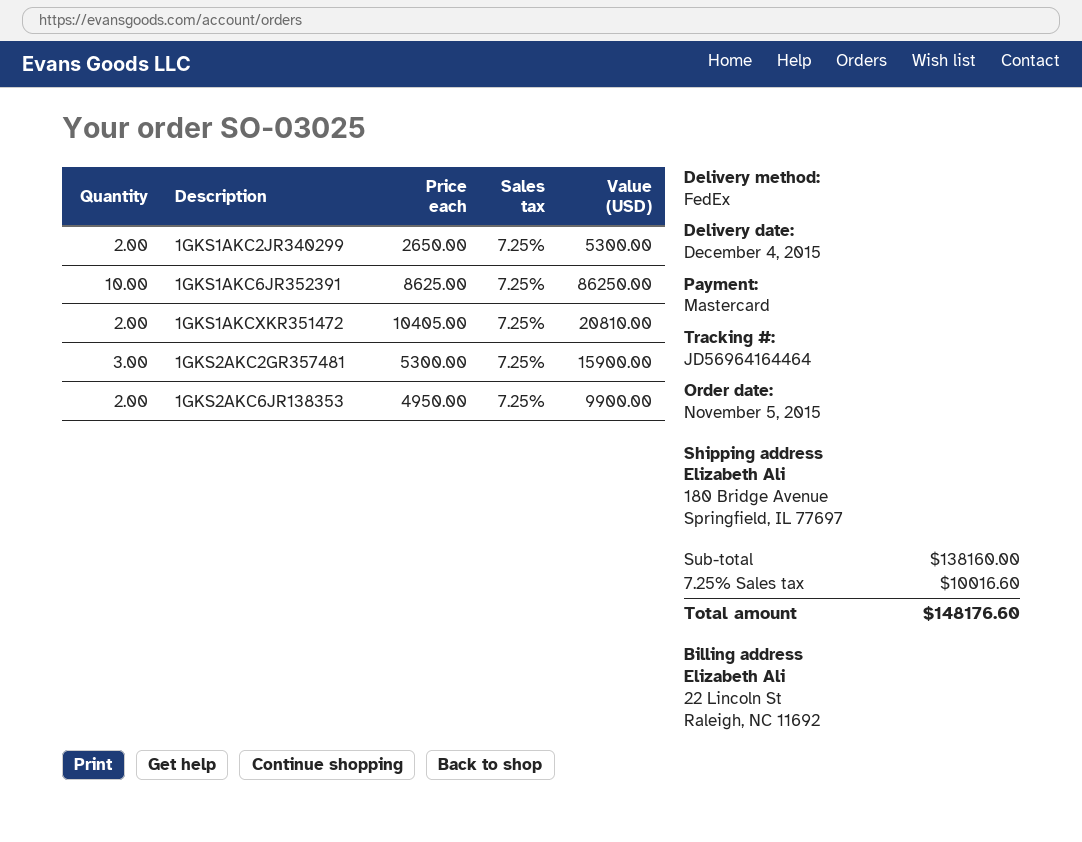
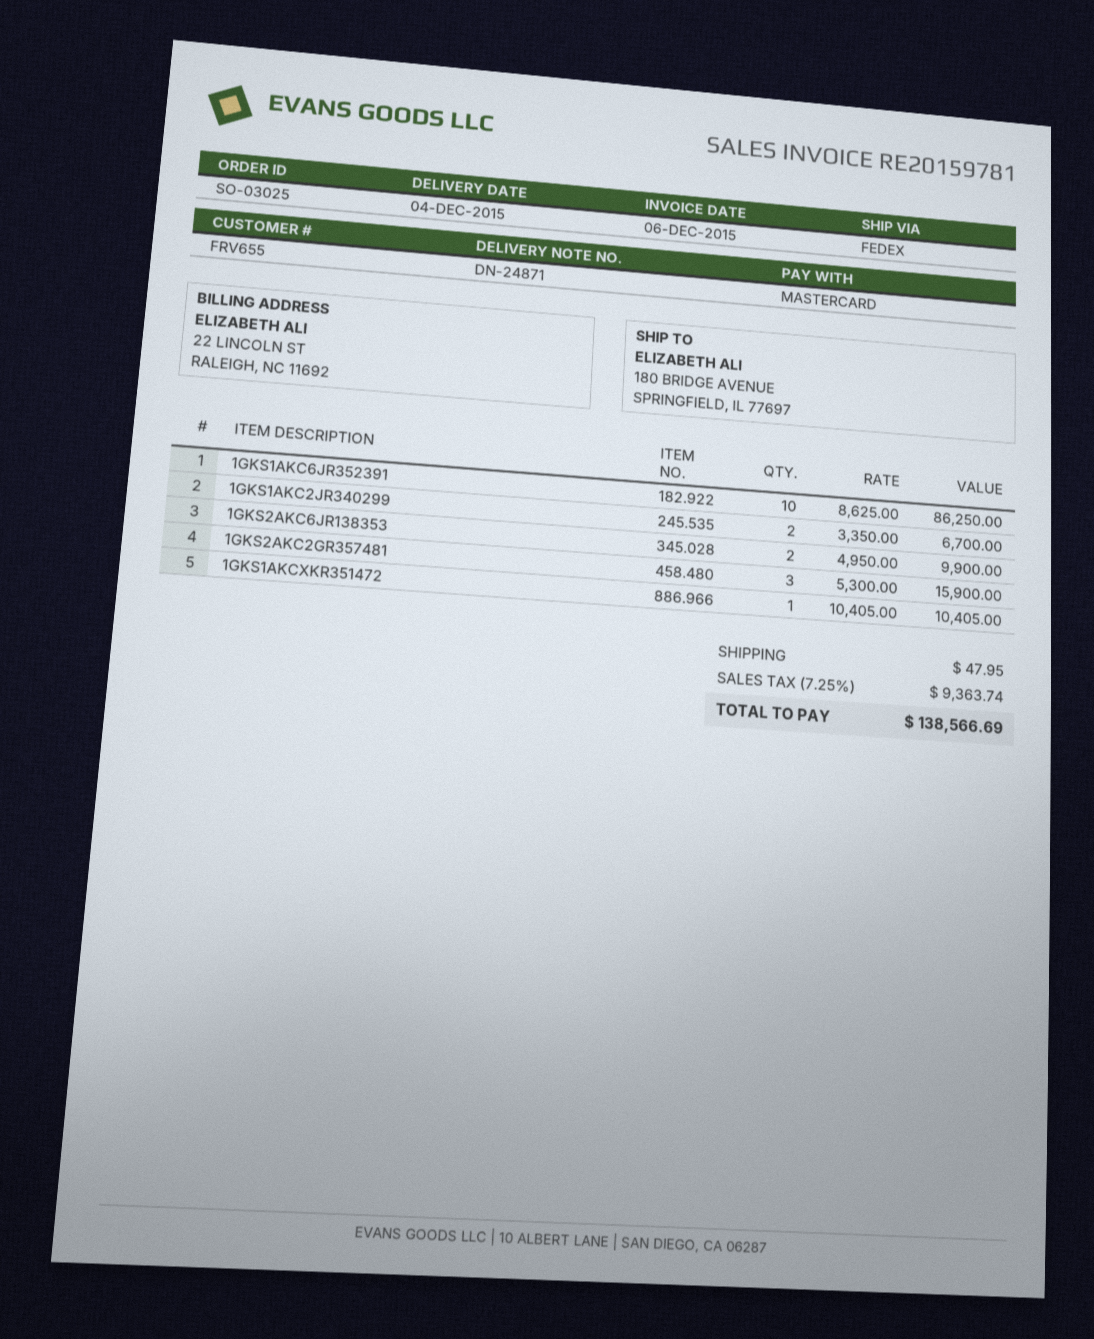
1GKS1AKC2JR340299: 2 x 2650.00 = 5300.00 -> 2 x 3350.00 = 6700.00
1GKS1AKCXKR351472: 2 x 10405.00 = 20810.00 -> 1 x 10405.00 = 10405.00
shipping: none -> 47.95
tax: 7.25% = 10016.60 -> 7.25% = 9363.74
total: 148176.60 -> 138566.69

